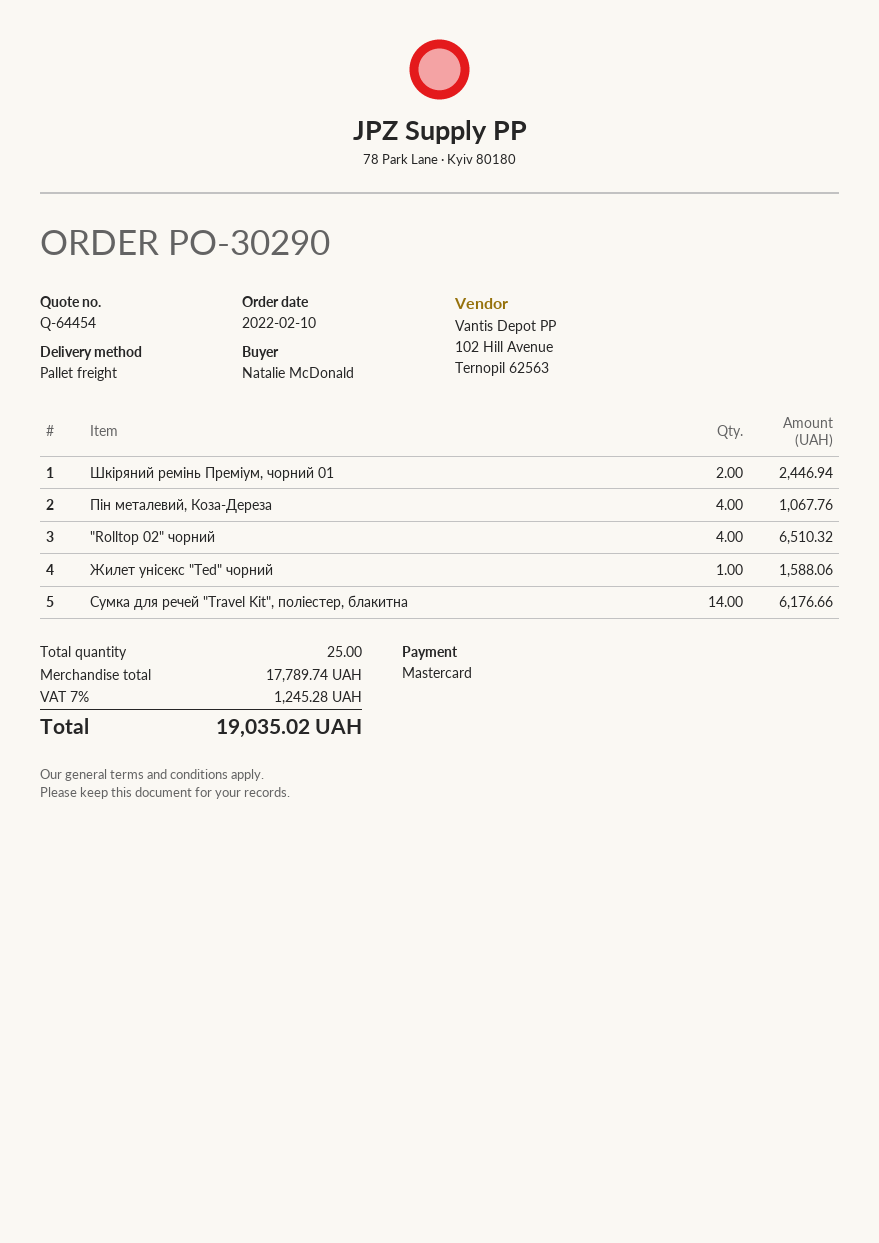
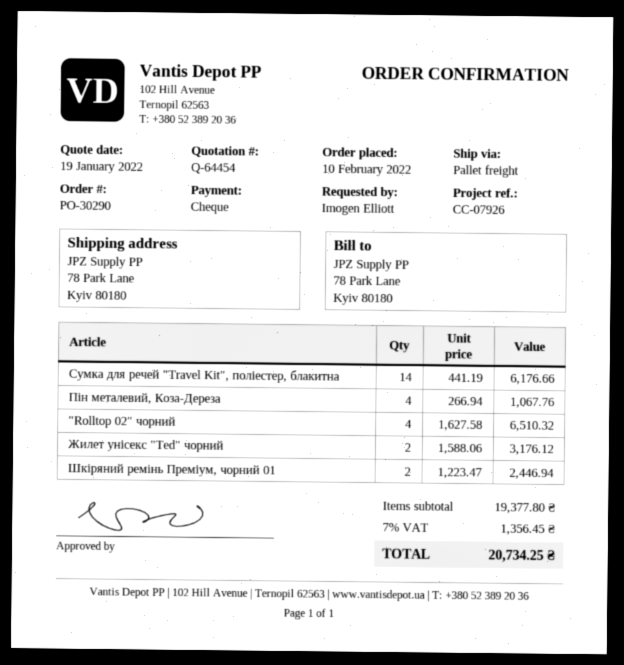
ordered by: Natalie McDonald -> Imogen Elliott
payment method: Mastercard -> cheque
Жилет унісекс "Ted" чорний: 1 for 1588.06 -> 2 for 3176.12
subtotal: 17789.74 -> 19377.80
tax: 7% = 1245.28 -> 7% = 1356.45
total: 19035.02 -> 20734.25

